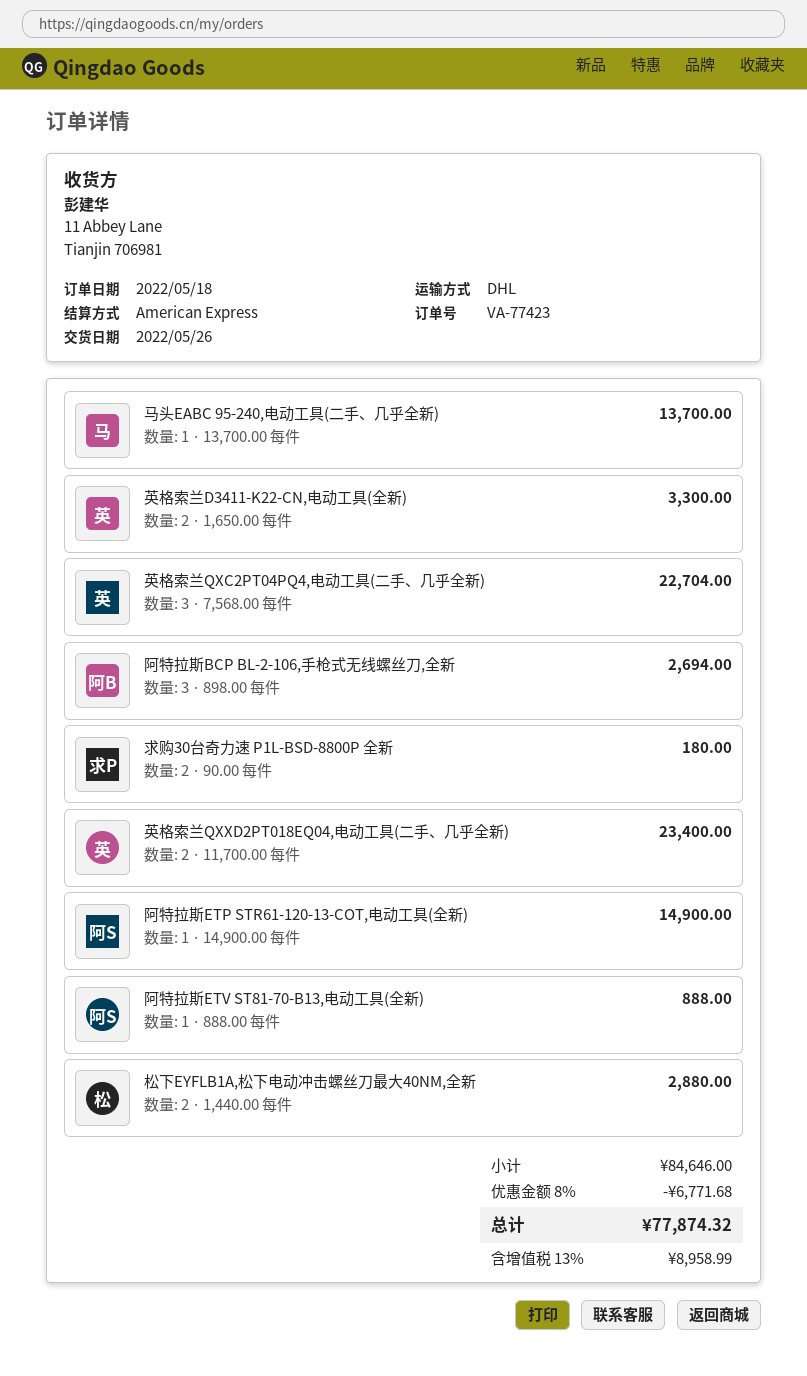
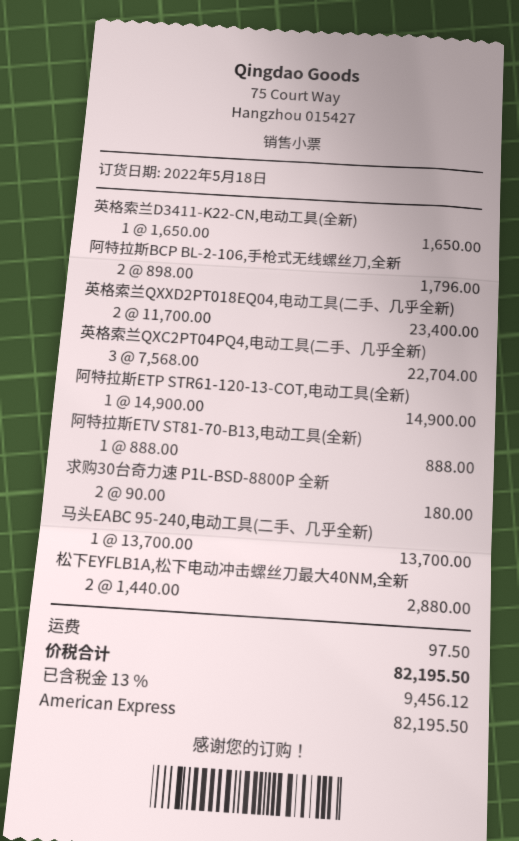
英格索兰D3411-K22-CN,电动工具(全新): 2 x 1650.00 = 3300.00 -> 1 x 1650.00 = 1650.00
阿特拉斯BCP BL-2-106,手枪式无线螺丝刀,全新: 3 x 898.00 = 2694.00 -> 2 x 898.00 = 1796.00
discount: 8% = 6771.68 -> none
shipping: none -> 97.50
tax: 13% = 8958.99 -> 13% = 9456.12
total: 77874.32 -> 82195.50

